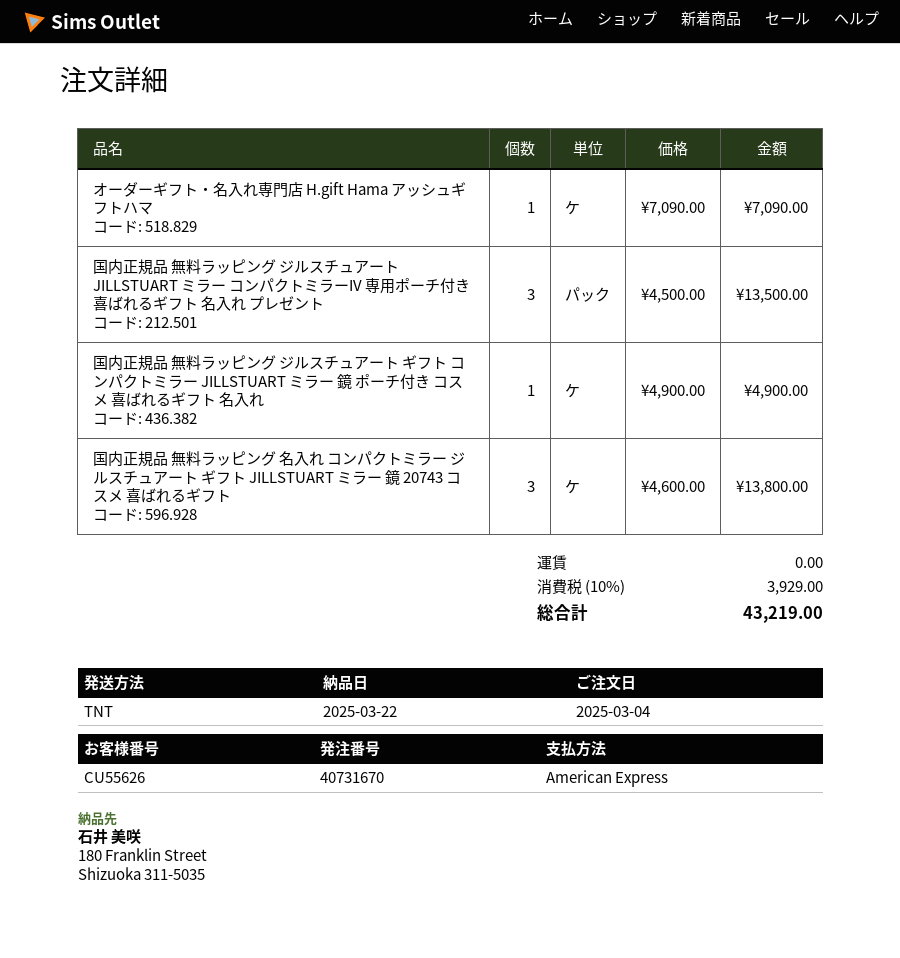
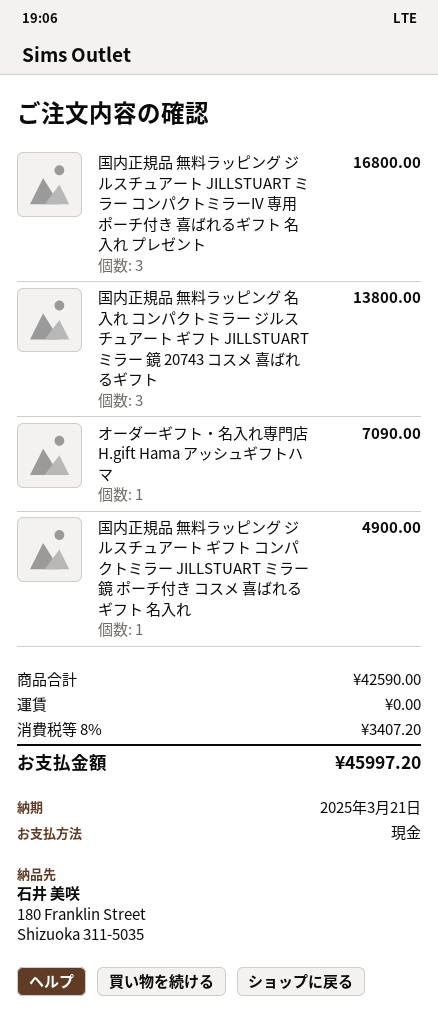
delivery date: 2025-03-22 -> 2025-03-21
payment method: American Express -> cash
国内正規品 無料ラッピング ジルスチュアート JILLSTUART ミラー コンパクトミラーIV 専用ポーチ付き 喜ばれるギフト 名入れ プレゼント: 3 for 13500.00 -> 3 for 16800.00
tax: 10% = 3929.00 -> 8% = 3407.20
total: 43219.00 -> 45997.20

